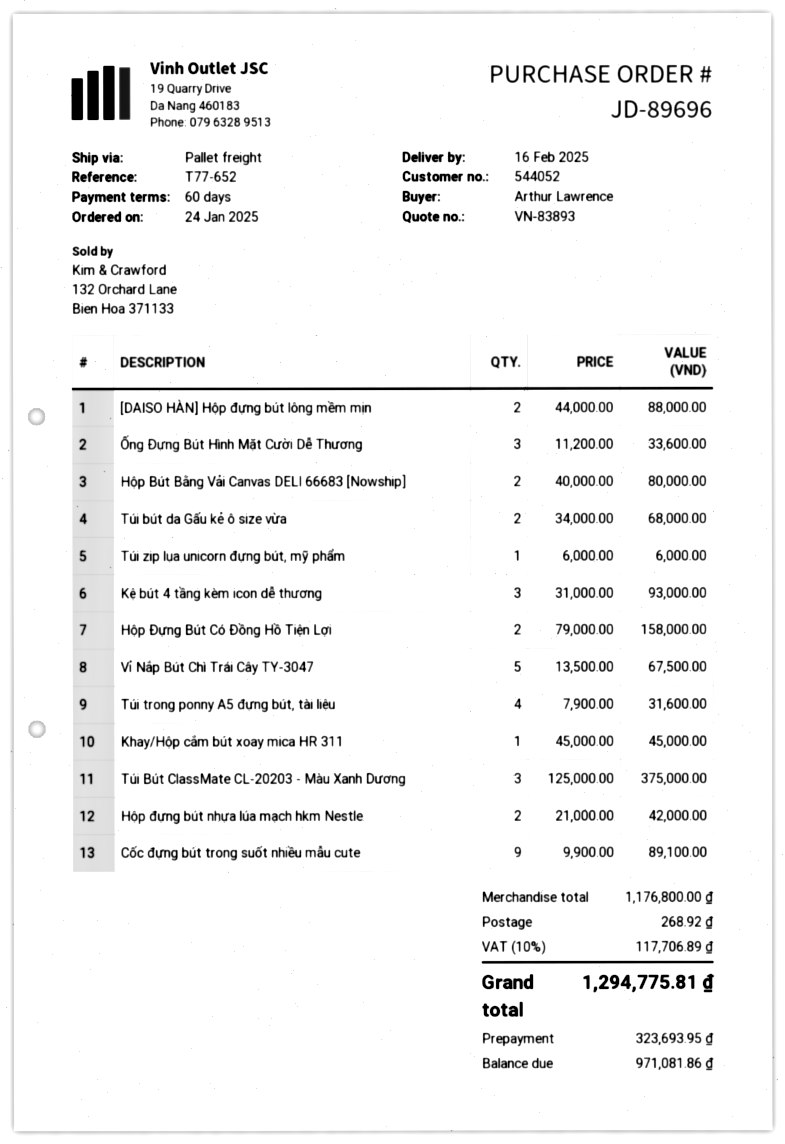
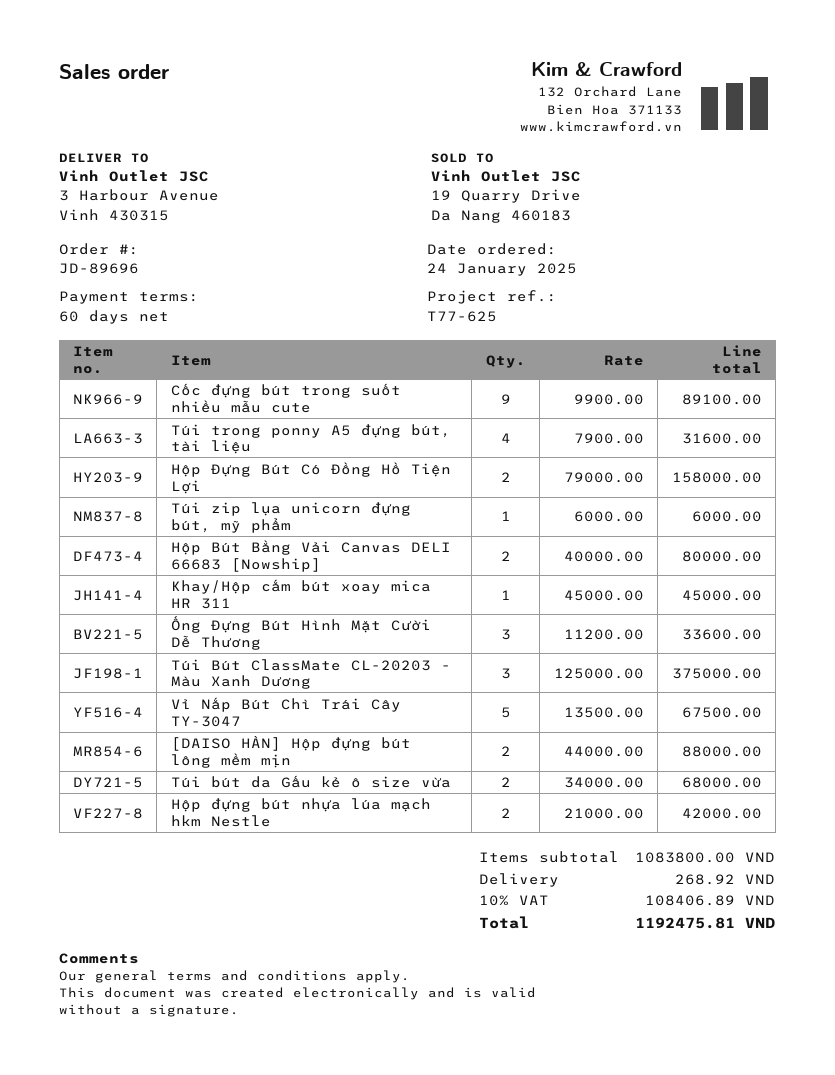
reference: T77-652 -> T77-625
Kệ bút 4 tầng kèm icon dễ thương: 3 x 31000.00 = 93000.00 -> none
subtotal: 1176800.00 -> 1083800.00
tax: 10% = 117706.89 -> 10% = 108406.89
total: 1294775.81 -> 1192475.81

